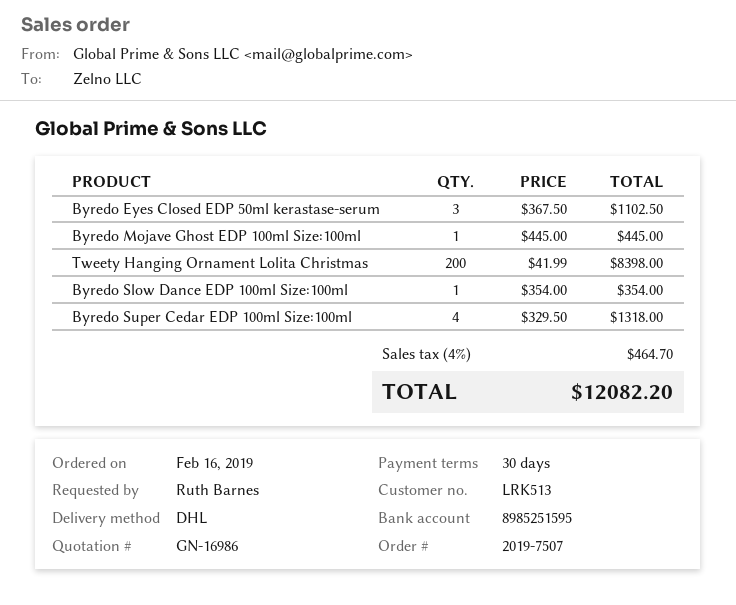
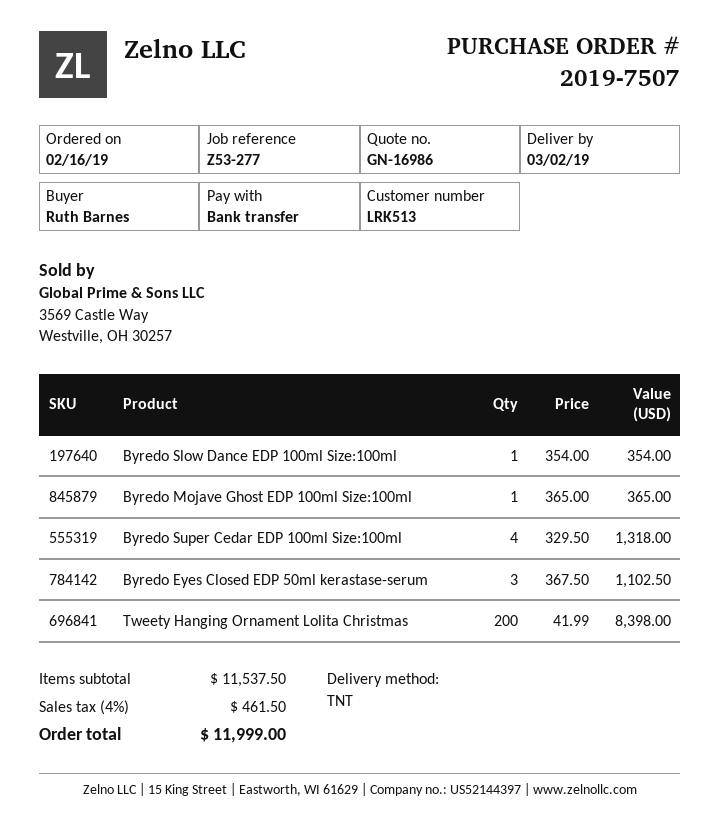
shipping method: DHL -> TNT
Byredo Mojave Ghost EDP 100ml Size:100ml: 1 x 445.00 = 445.00 -> 1 x 365.00 = 365.00
tax: 4% = 464.70 -> 4% = 461.50
total: 12082.20 -> 11999.00

